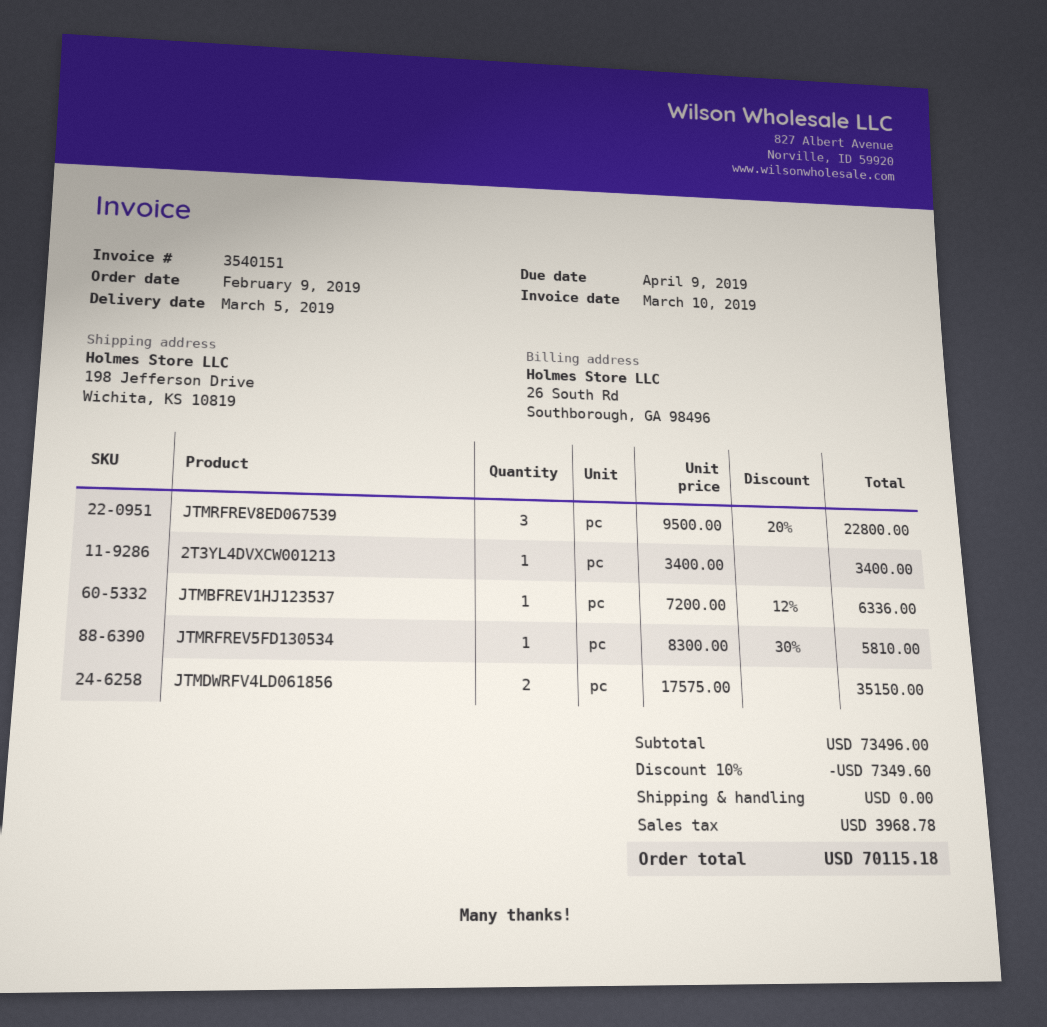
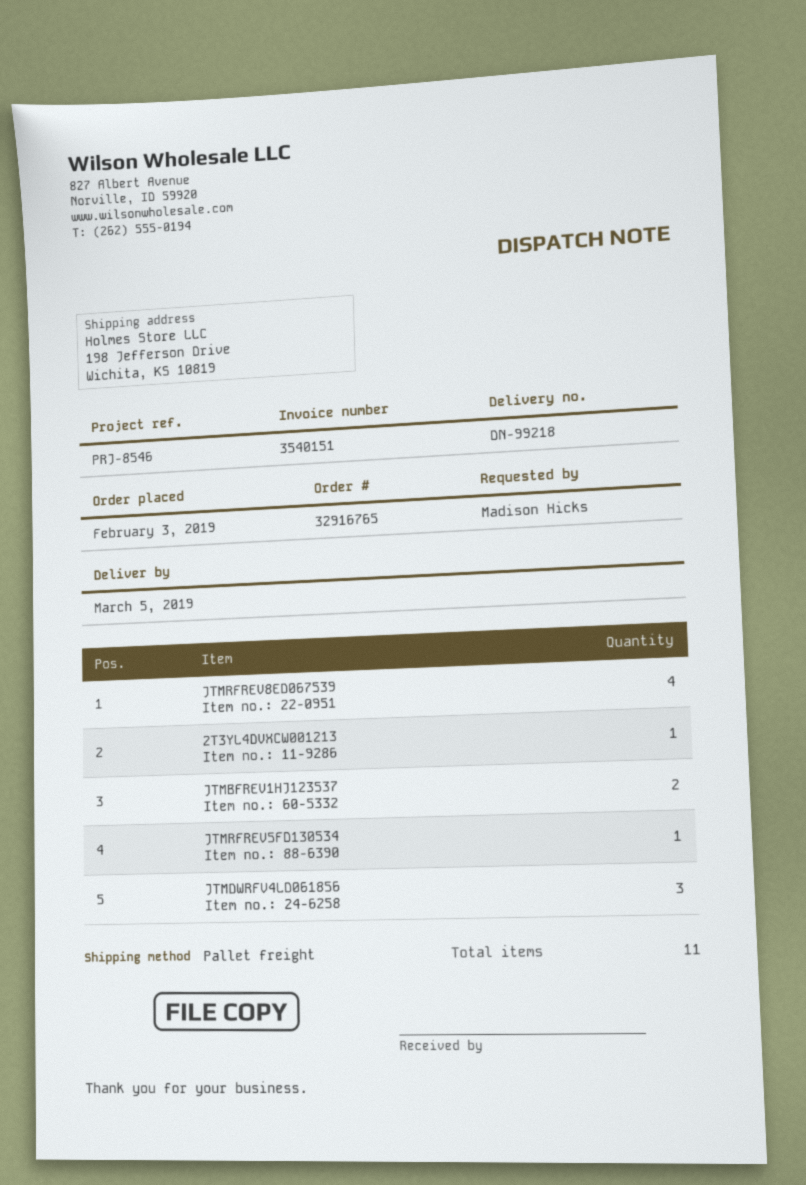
order date: 2019-02-09 -> 2019-02-03
JTMRFREV8ED067539: 3 -> 4
JTMBFREV1HJ123537: 1 -> 2
JTMDWRFV4LD061856: 2 -> 3

